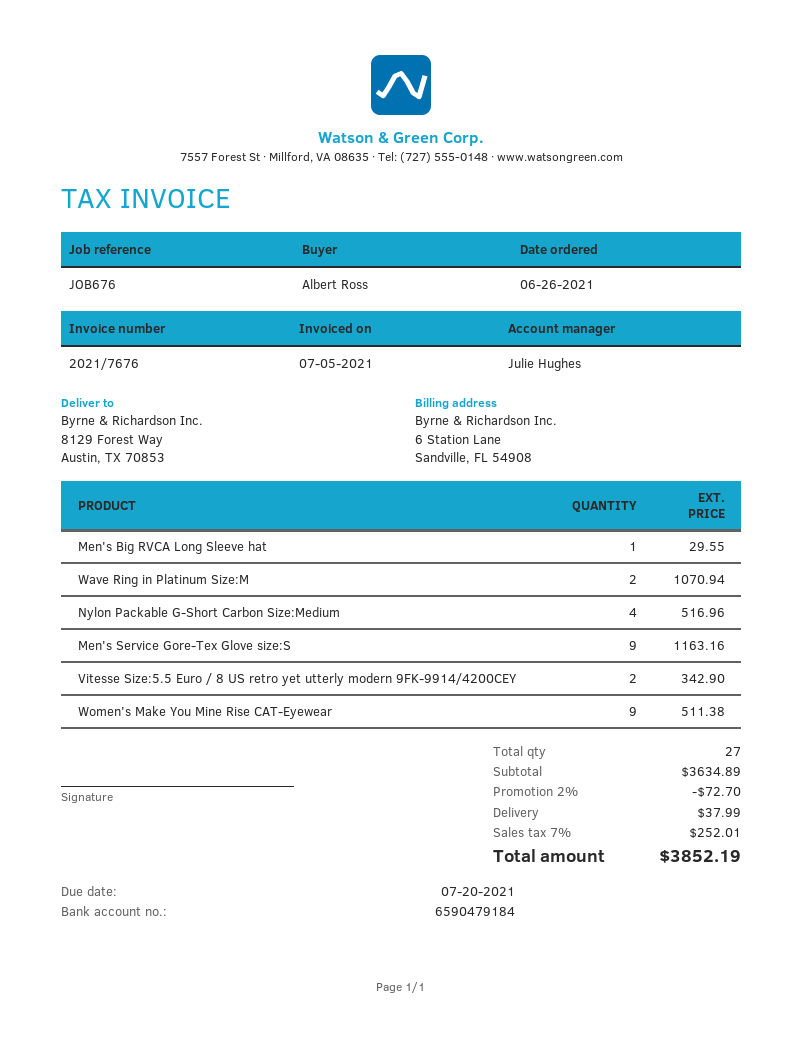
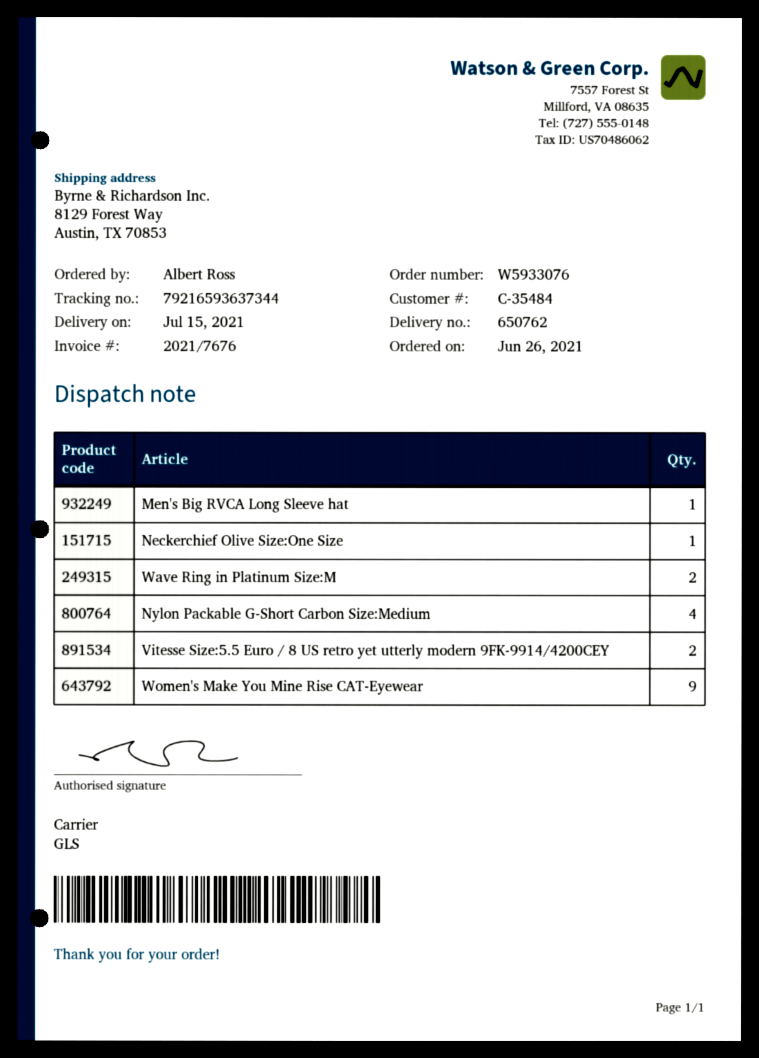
Men's Service Gore-Tex Glove size:S: 9 -> none
Neckerchief Olive Size:One Size: none -> 1

